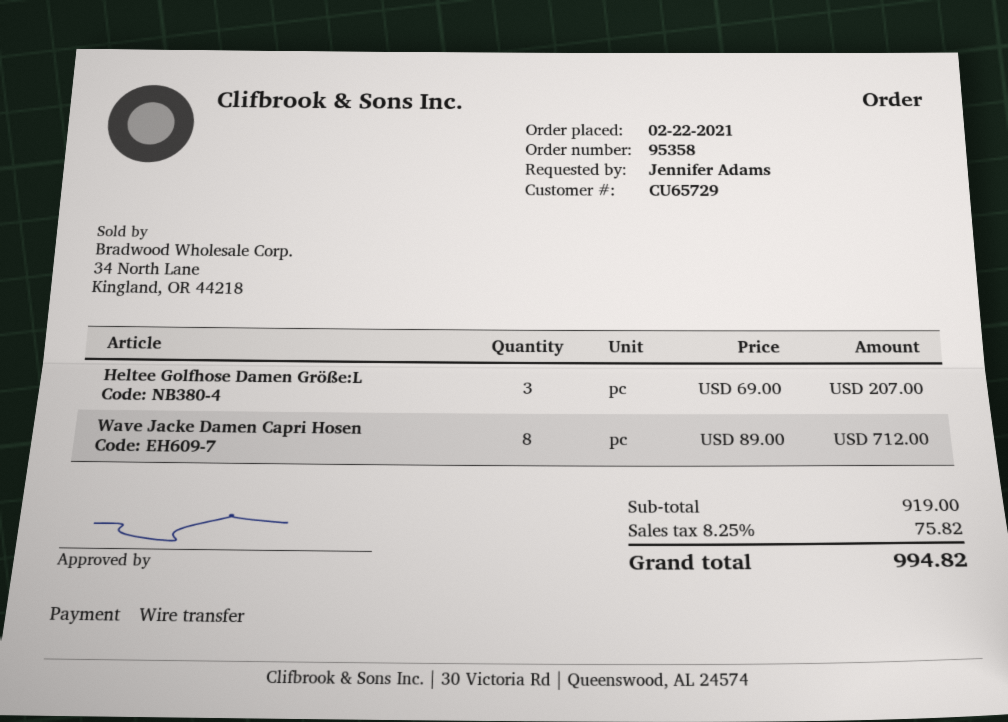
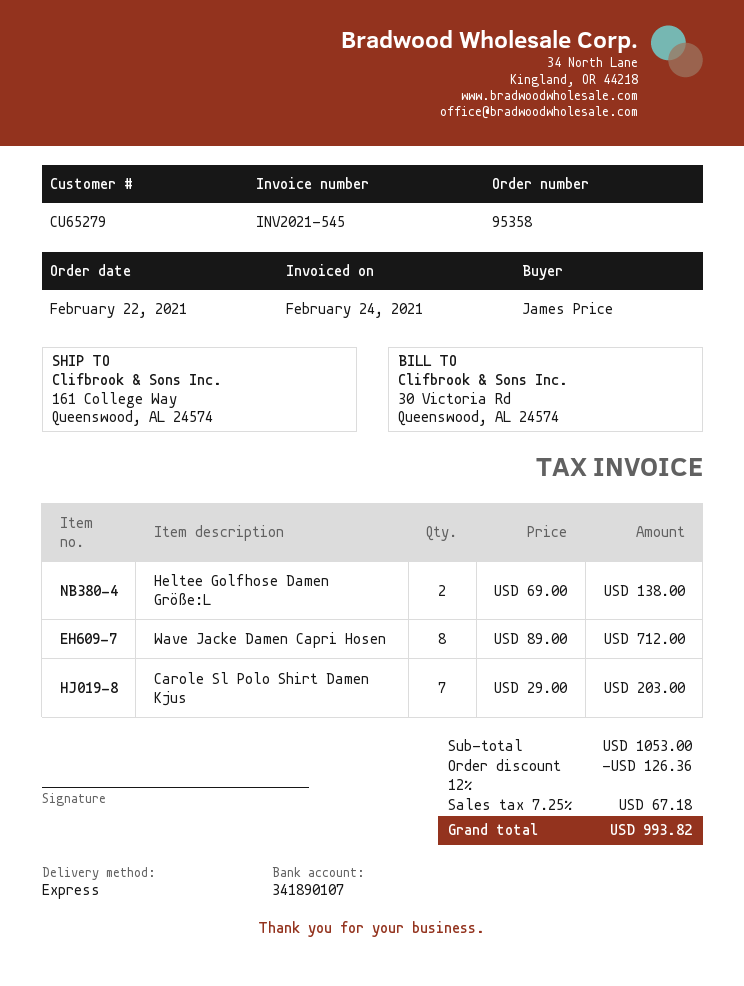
customer number: CU65729 -> CU65279
ordered by: Jennifer Adams -> James Price
Heltee Golfhose Damen Größe:L: 3 x 69.00 = 207.00 -> 2 x 69.00 = 138.00
Carole Sl Polo Shirt Damen Kjus: none -> 7 x 29.00 = 203.00
subtotal: 919.00 -> 1053.00
discount: none -> 12% = 126.36
tax: 8.25% = 75.82 -> 7.25% = 67.18
total: 994.82 -> 993.82

